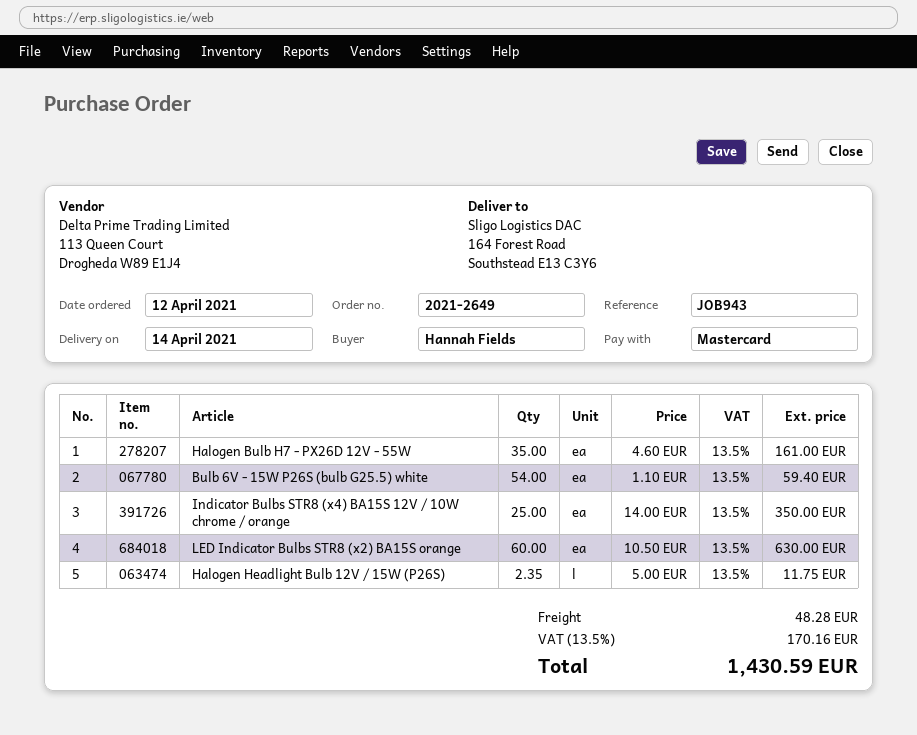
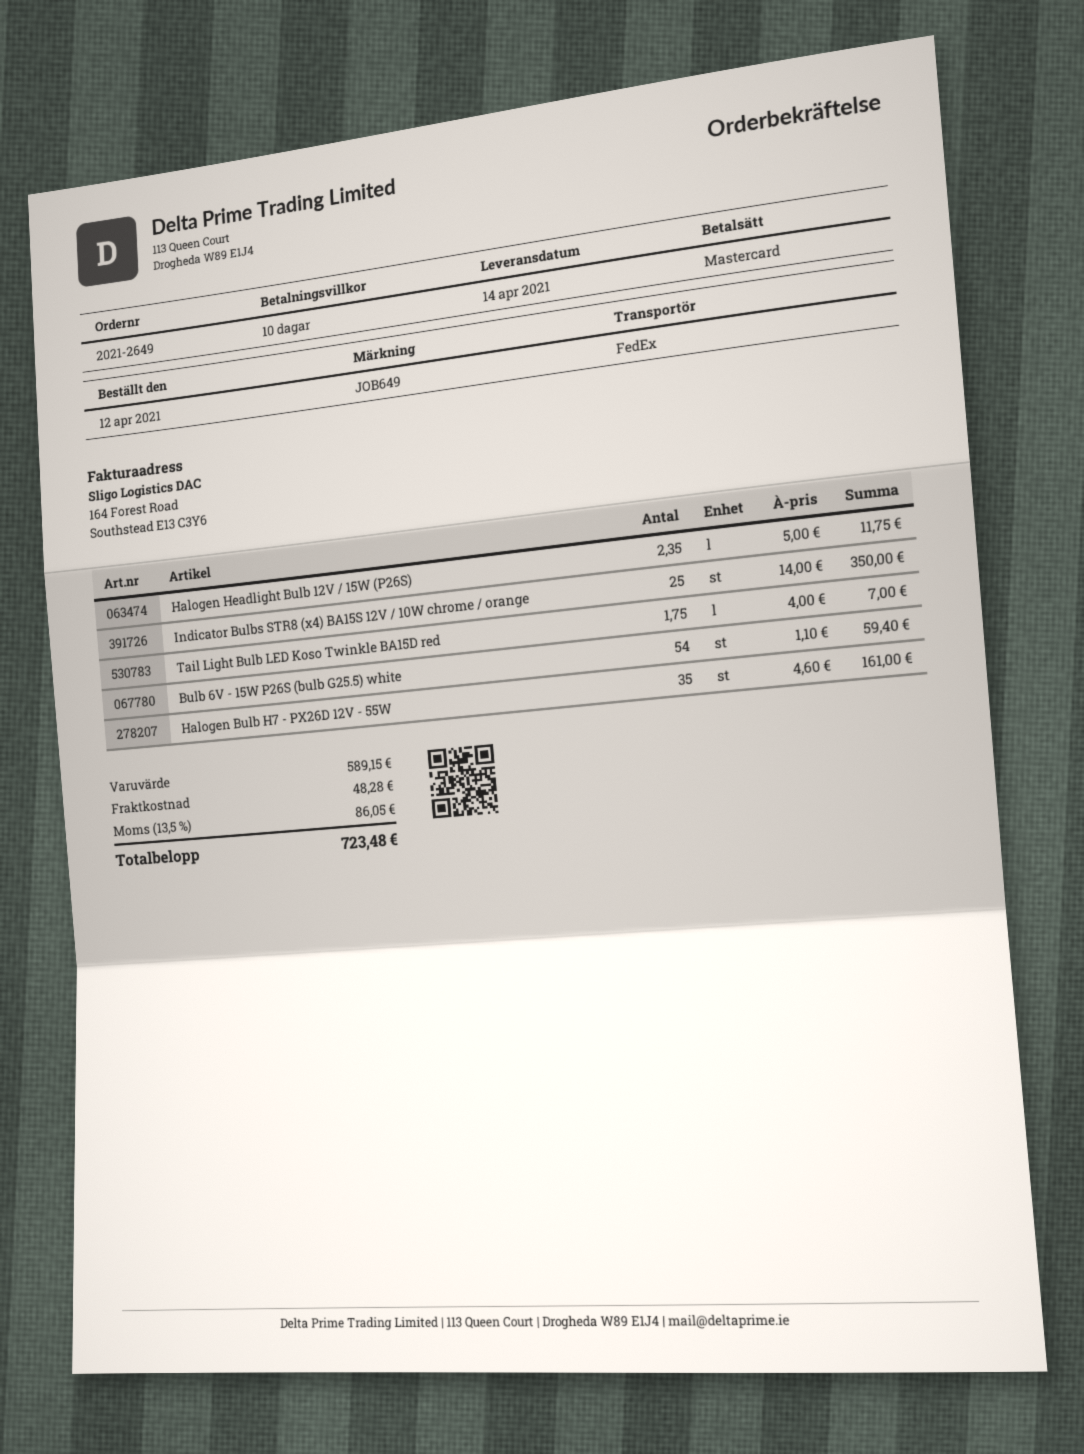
reference: JOB943 -> JOB649
LED Indicator Bulbs STR8 (x2) BA15S orange: 60 x 10.50 = 630.00 -> none
Tail Light Bulb LED Koso Twinkle BA15D red: none -> 1.75 x 4.00 = 7.00
tax: 13.5% = 170.16 -> 13.5% = 86.05
total: 1430.59 -> 723.48

